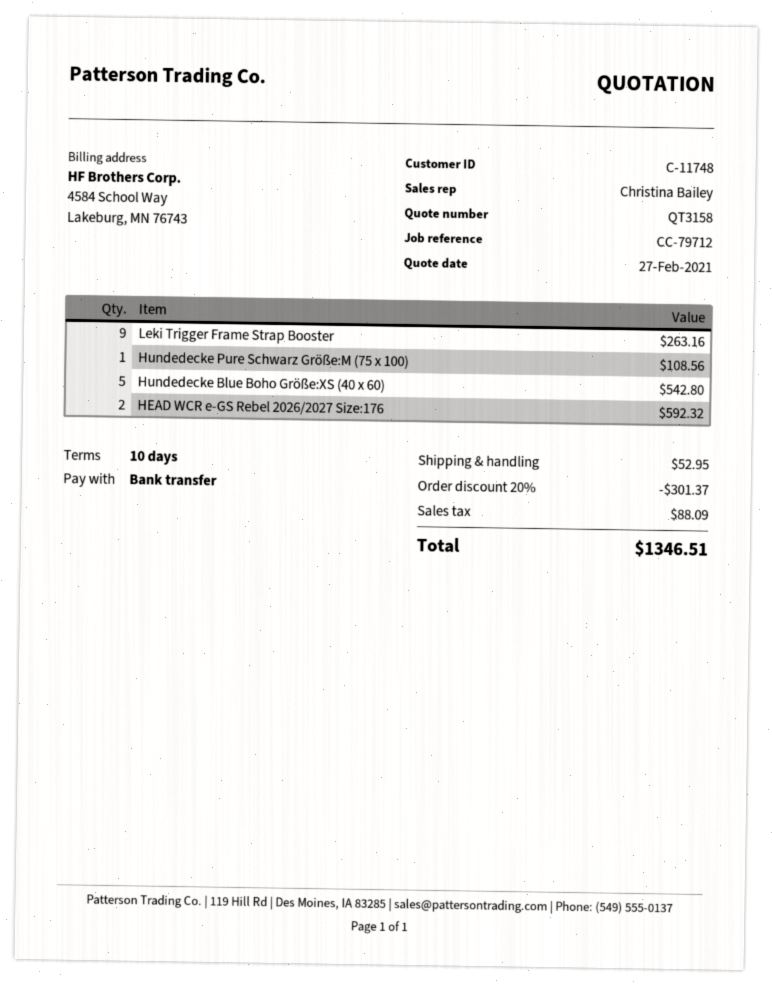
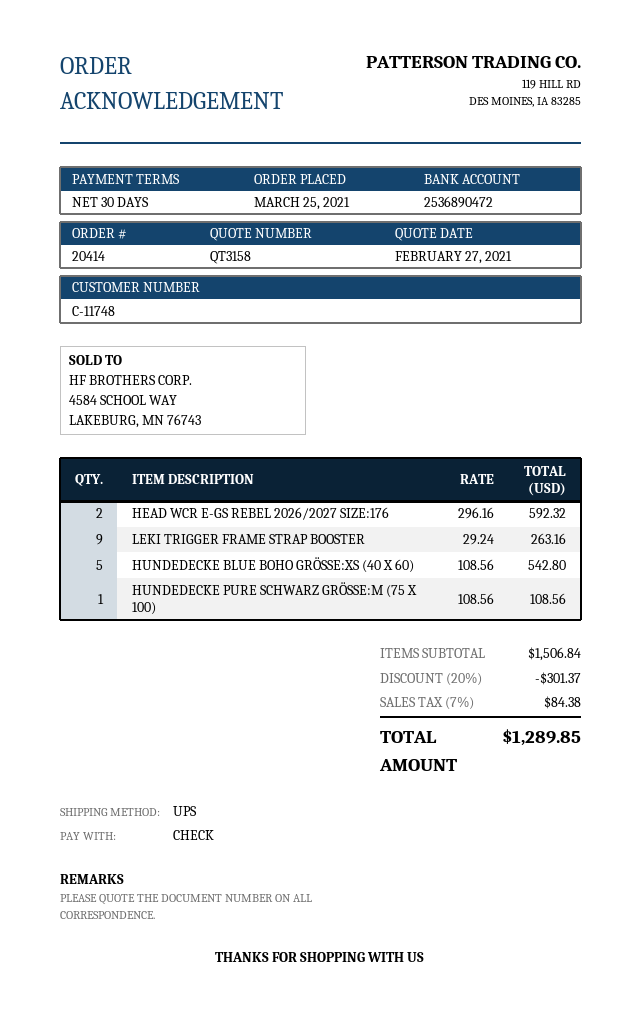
payment terms: 10 days -> 30 days
payment method: bank transfer -> cheque
shipping: 52.95 -> none
tax: 88.09 -> 84.38
total: 1346.51 -> 1289.85

